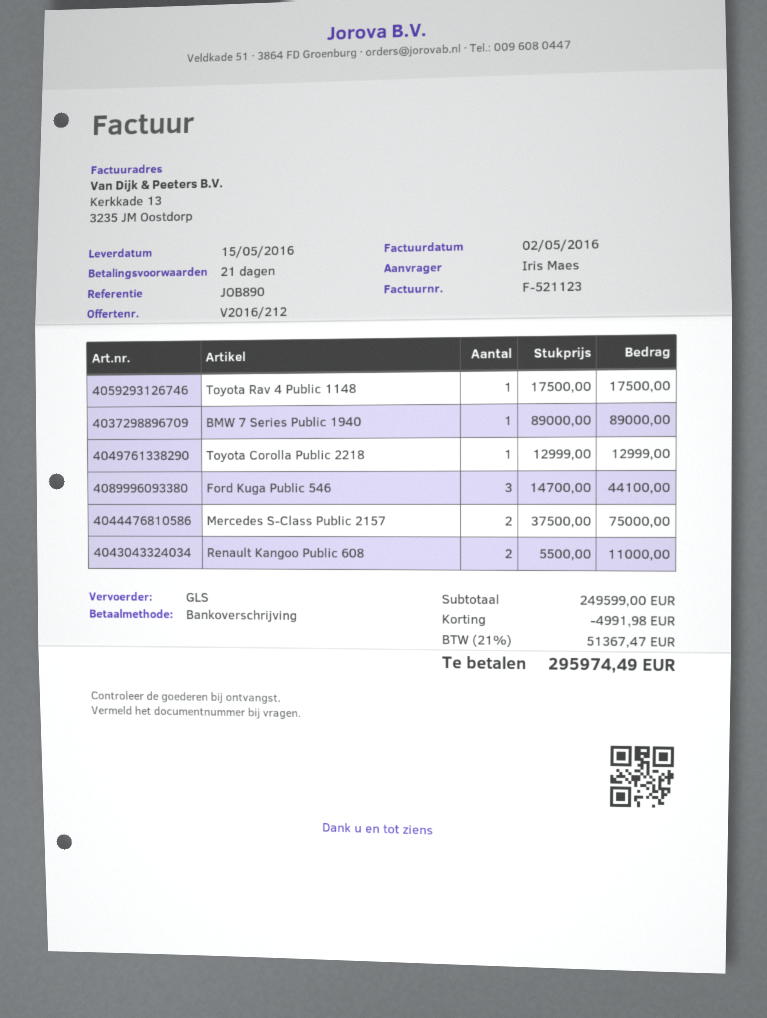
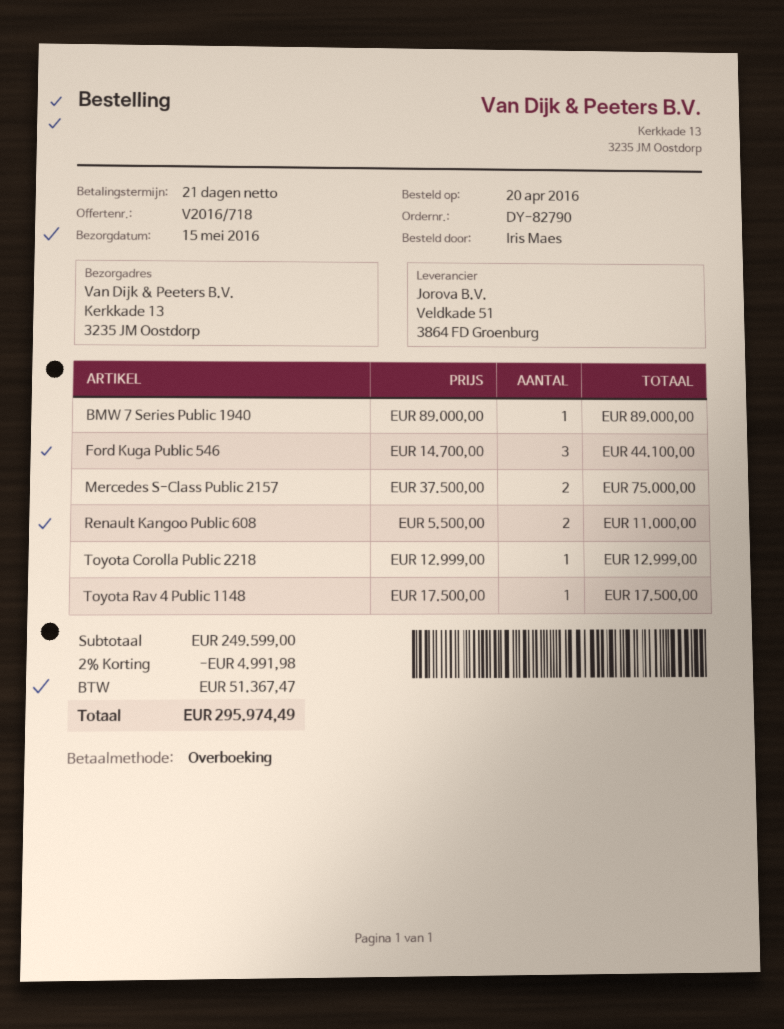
quote number: V2016/212 -> V2016/718

